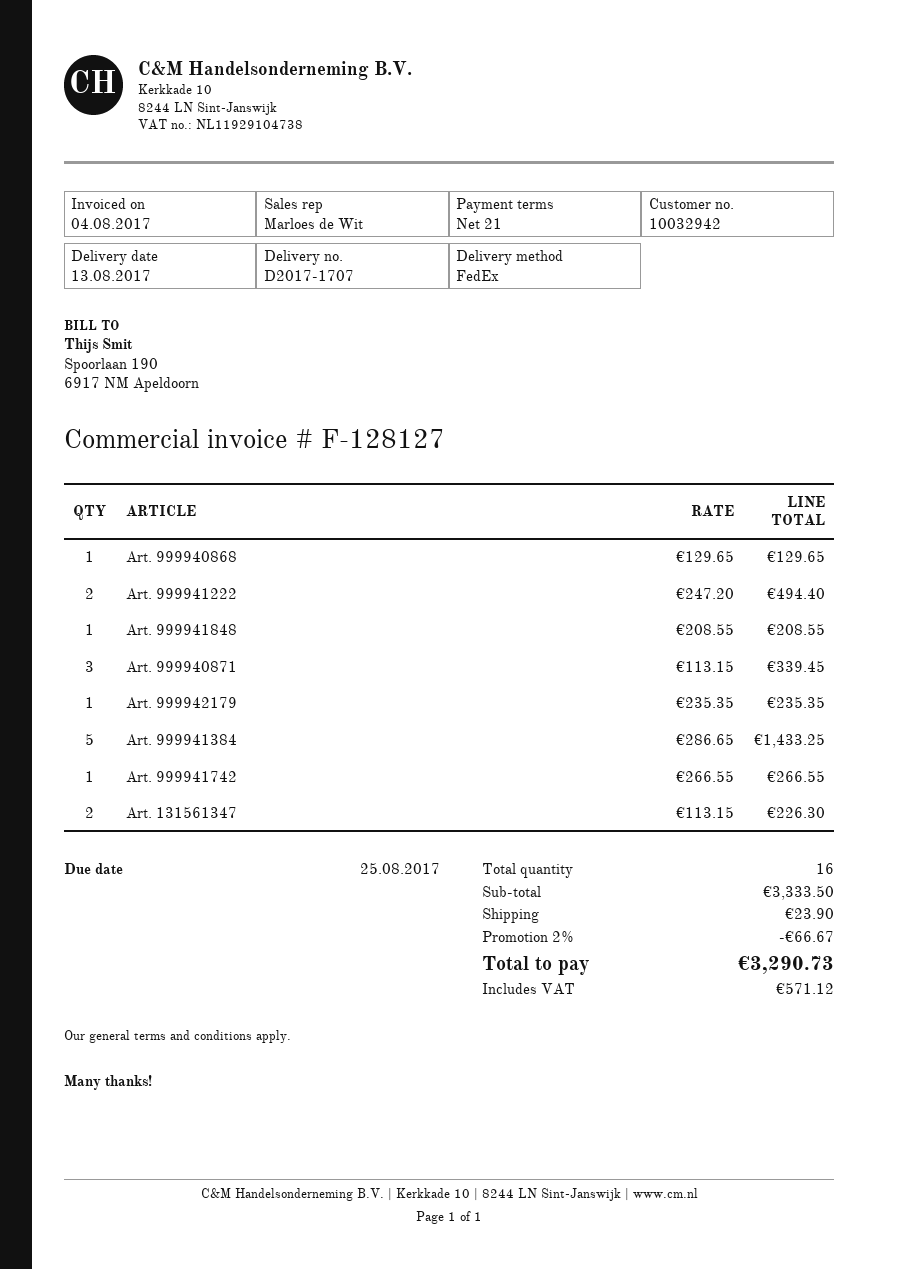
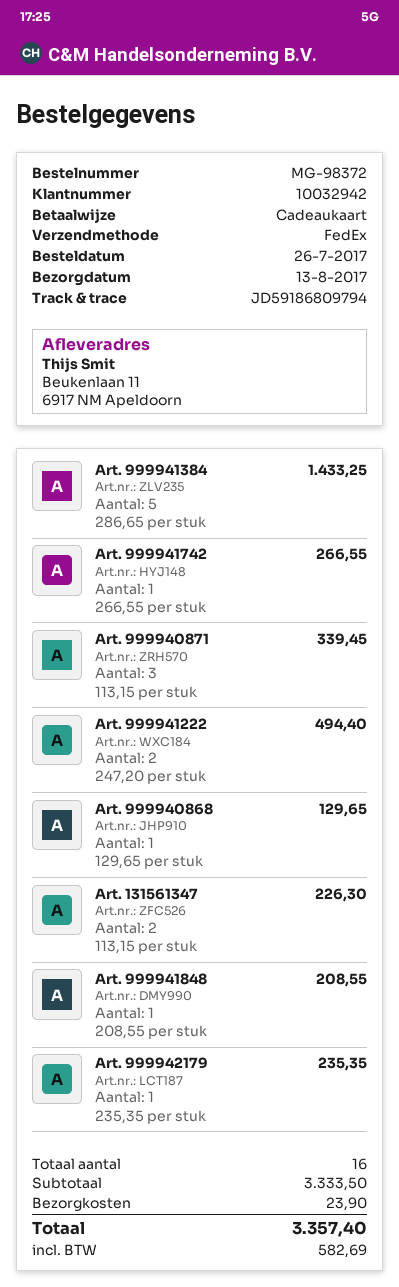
discount: 2% = 66.67 -> none
tax: 571.12 -> 582.69
total: 3290.73 -> 3357.40

